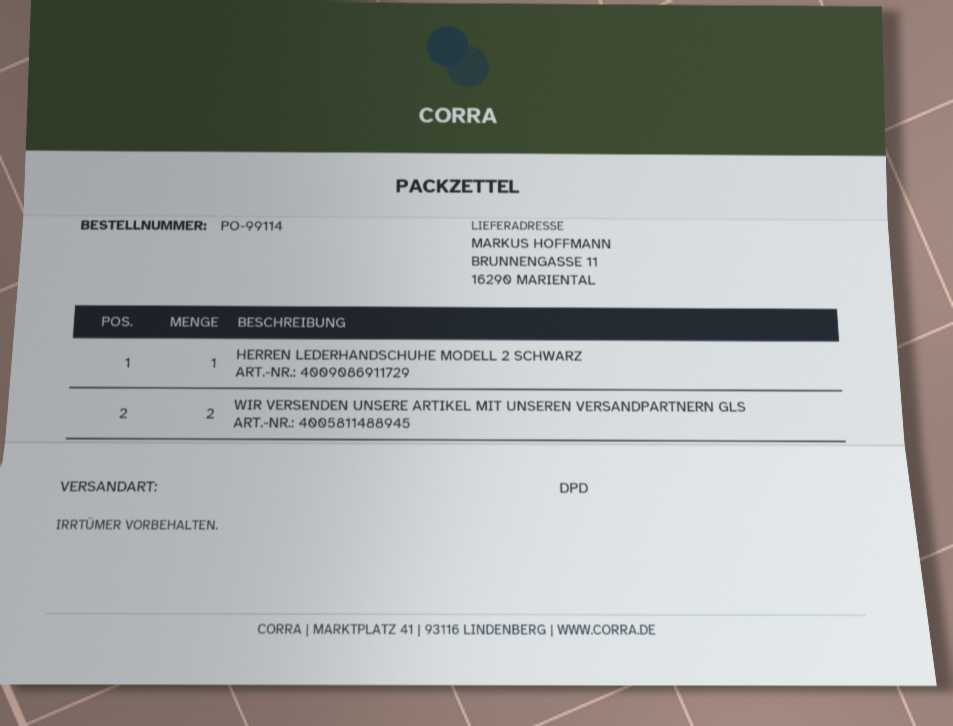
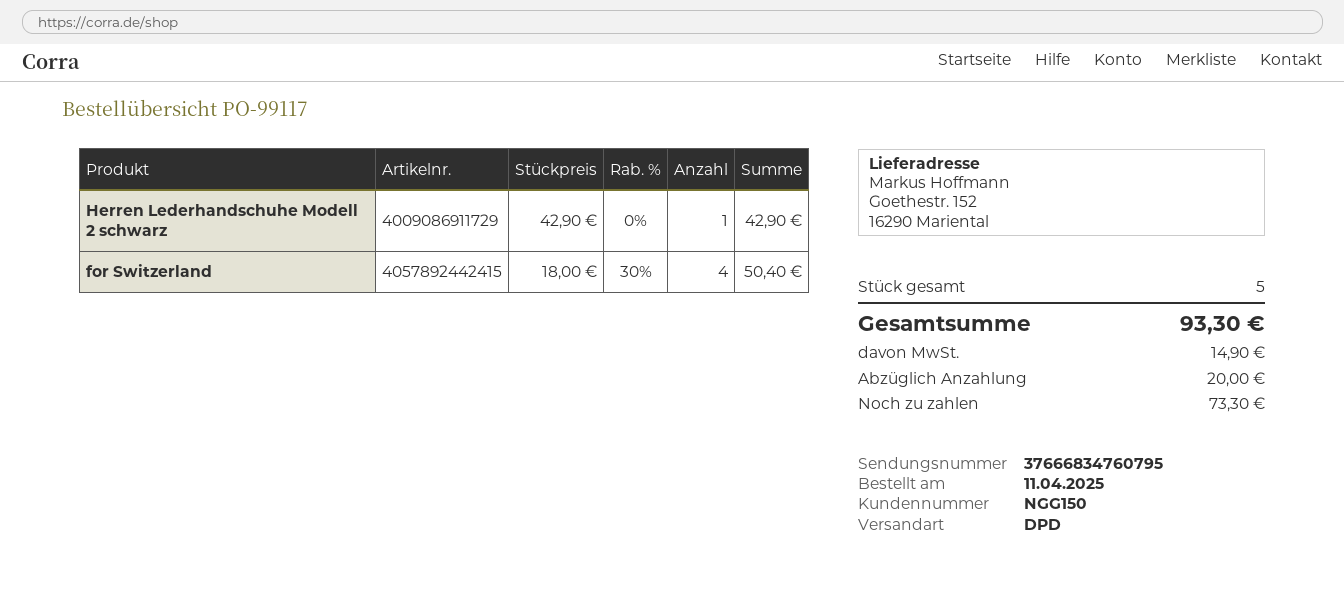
order number: PO-99114 -> PO-99117
ship to: BRUNNENGASSE 11, 16290 MARIENTAL -> Goethestr. 152, 16290 Mariental
WIR VERSENDEN UNSERE ARTIKEL MIT UNSEREN VERSANDPARTNERN GLS: 2 -> none
for Switzerland: none -> 4

